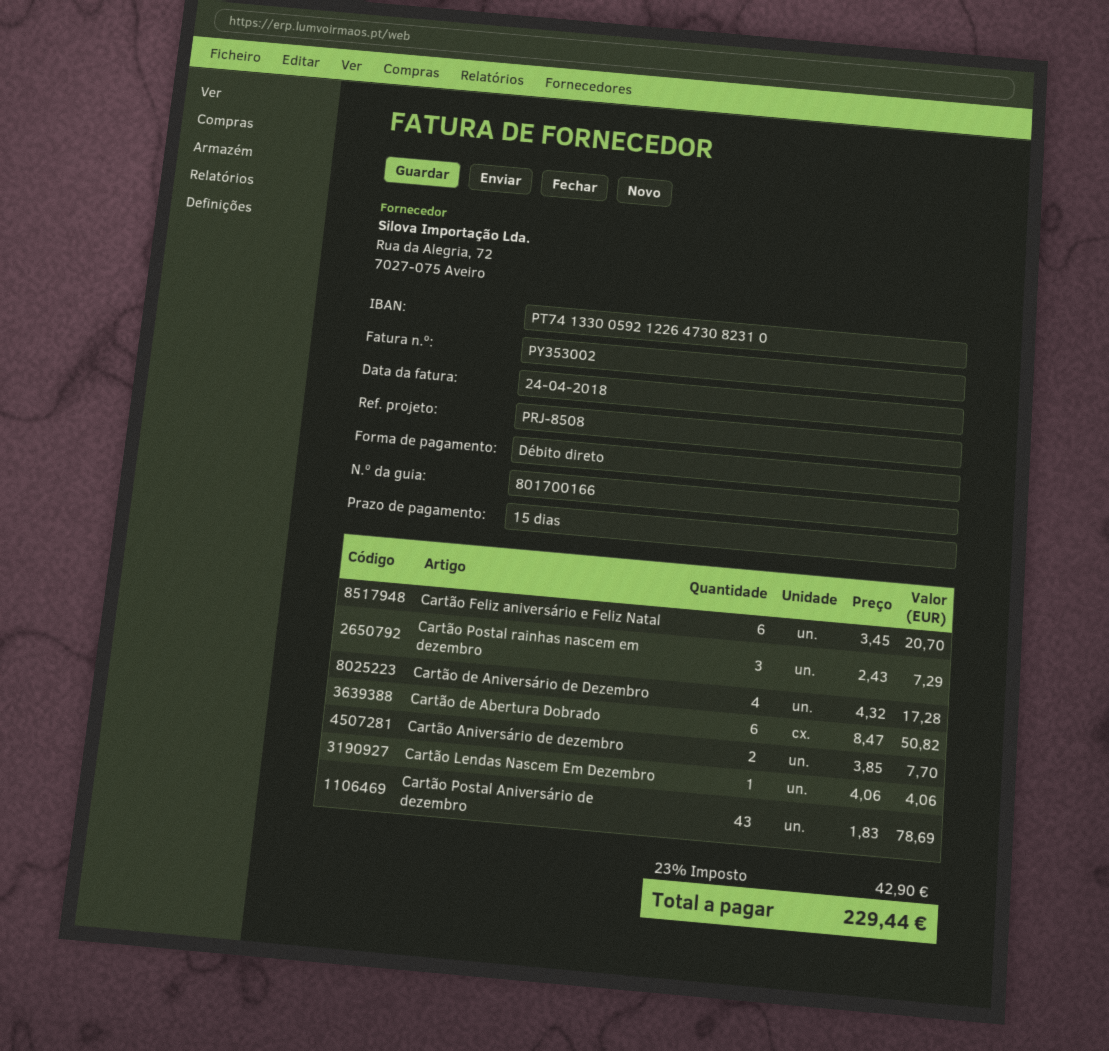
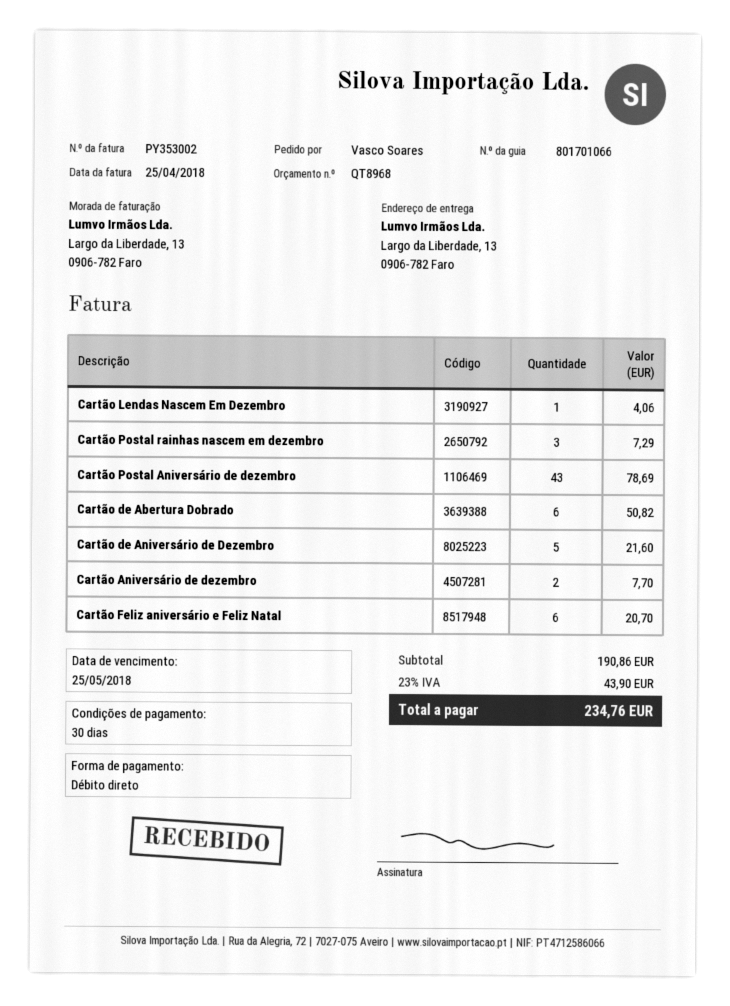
delivery note number: 801700166 -> 801701066
invoice date: 2018-04-24 -> 2018-04-25
payment terms: 15 days -> 30 days
Cartão de Aniversário de Dezembro: 4 for 17.28 -> 5 for 21.60
tax: 23% = 42.90 -> 23% = 43.90
total: 229.44 -> 234.76

